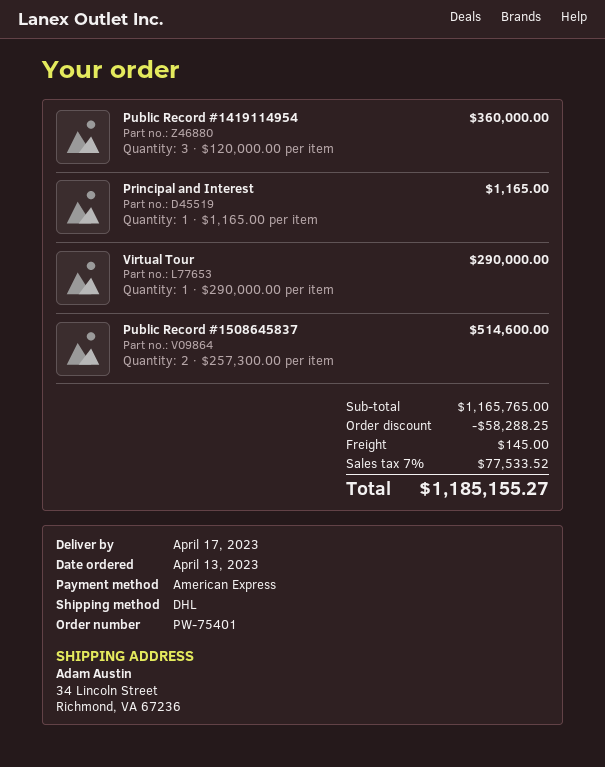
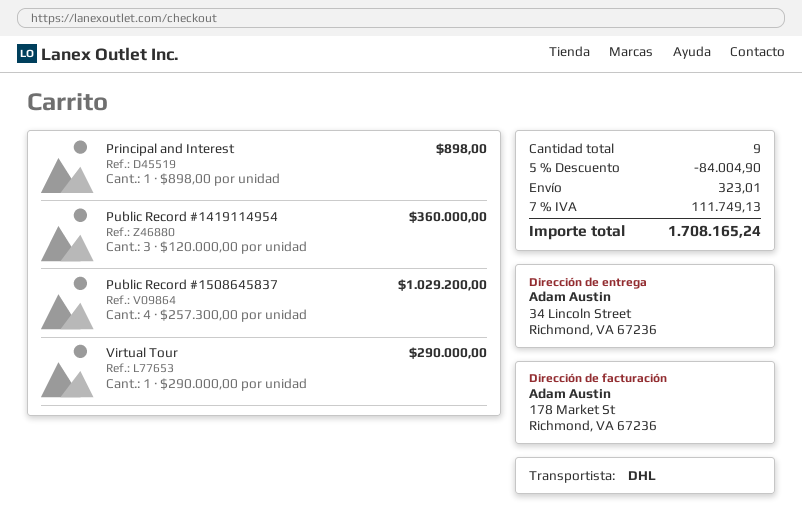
Principal and Interest: 1 x 1165.00 = 1165.00 -> 1 x 898.00 = 898.00
Public Record #1508645837: 2 x 257300.00 = 514600.00 -> 4 x 257300.00 = 1029200.00
discount: 58288.25 -> 84004.90
shipping: 145.00 -> 323.01
tax: 7% = 77533.52 -> 7% = 111749.13
total: 1185155.27 -> 1708165.24

